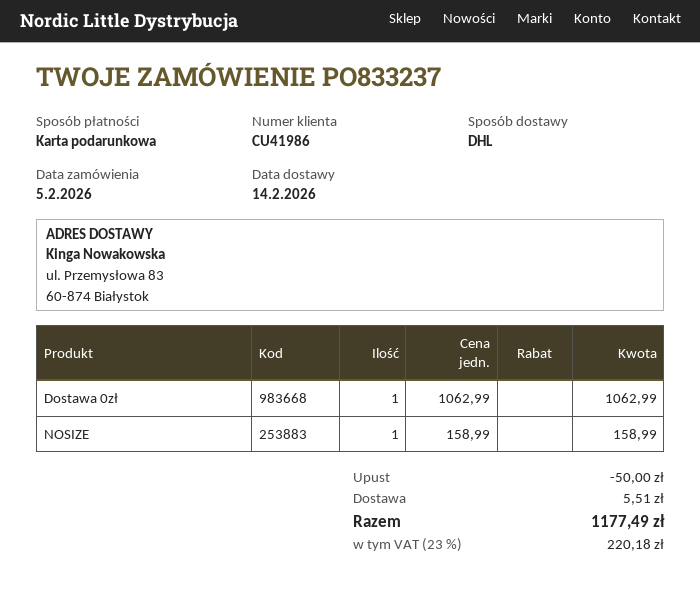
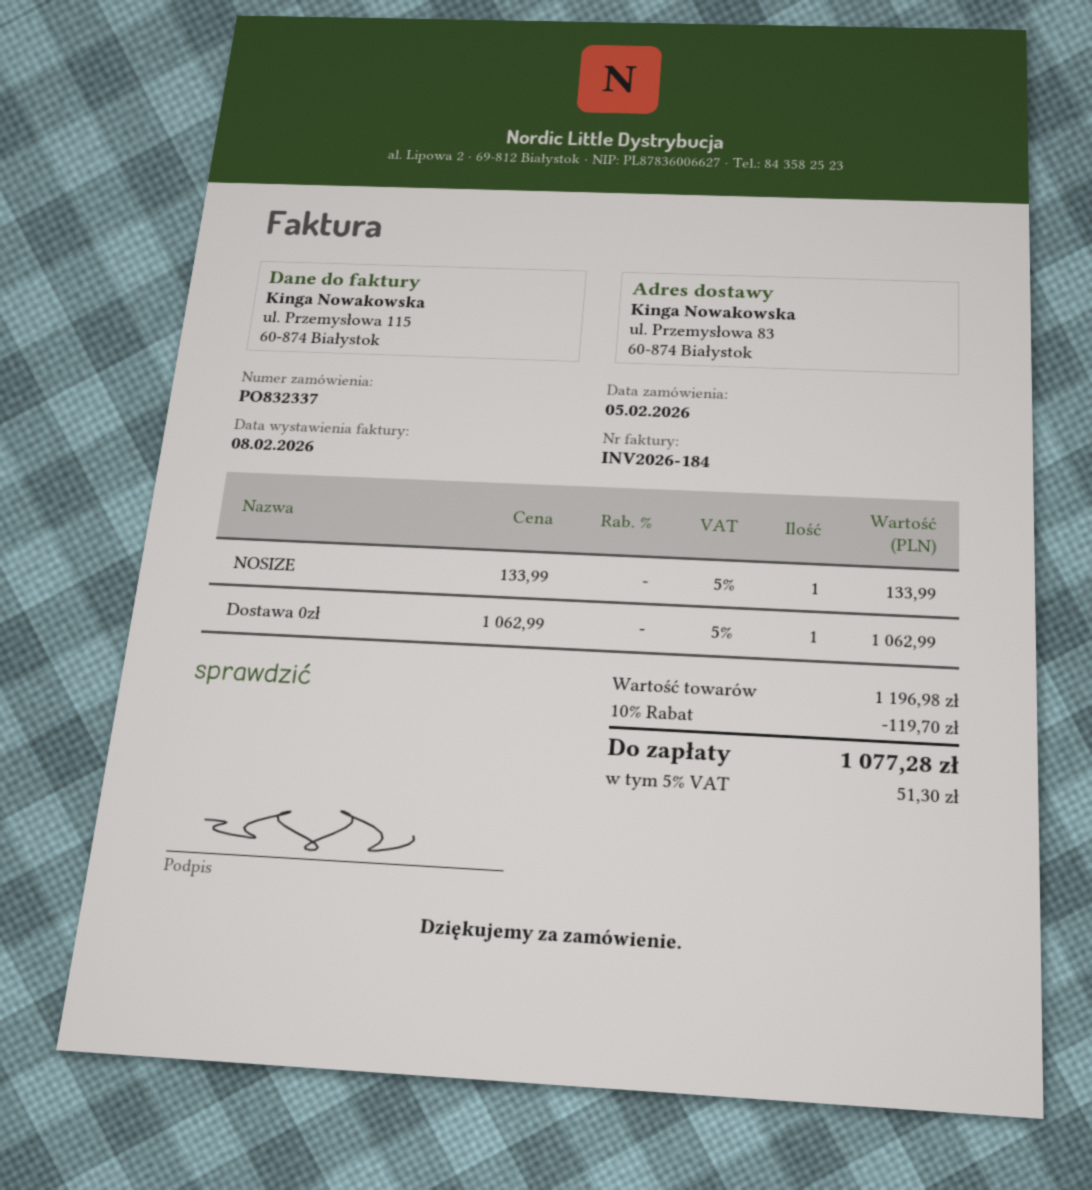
order number: PO833237 -> PO832337
NOSIZE: 1 x 158.99 = 158.99 -> 1 x 133.99 = 133.99
discount: 50.00 -> 119.70
shipping: 5.51 -> none
tax: 23% = 220.18 -> 5% = 51.30
total: 1177.49 -> 1077.28

